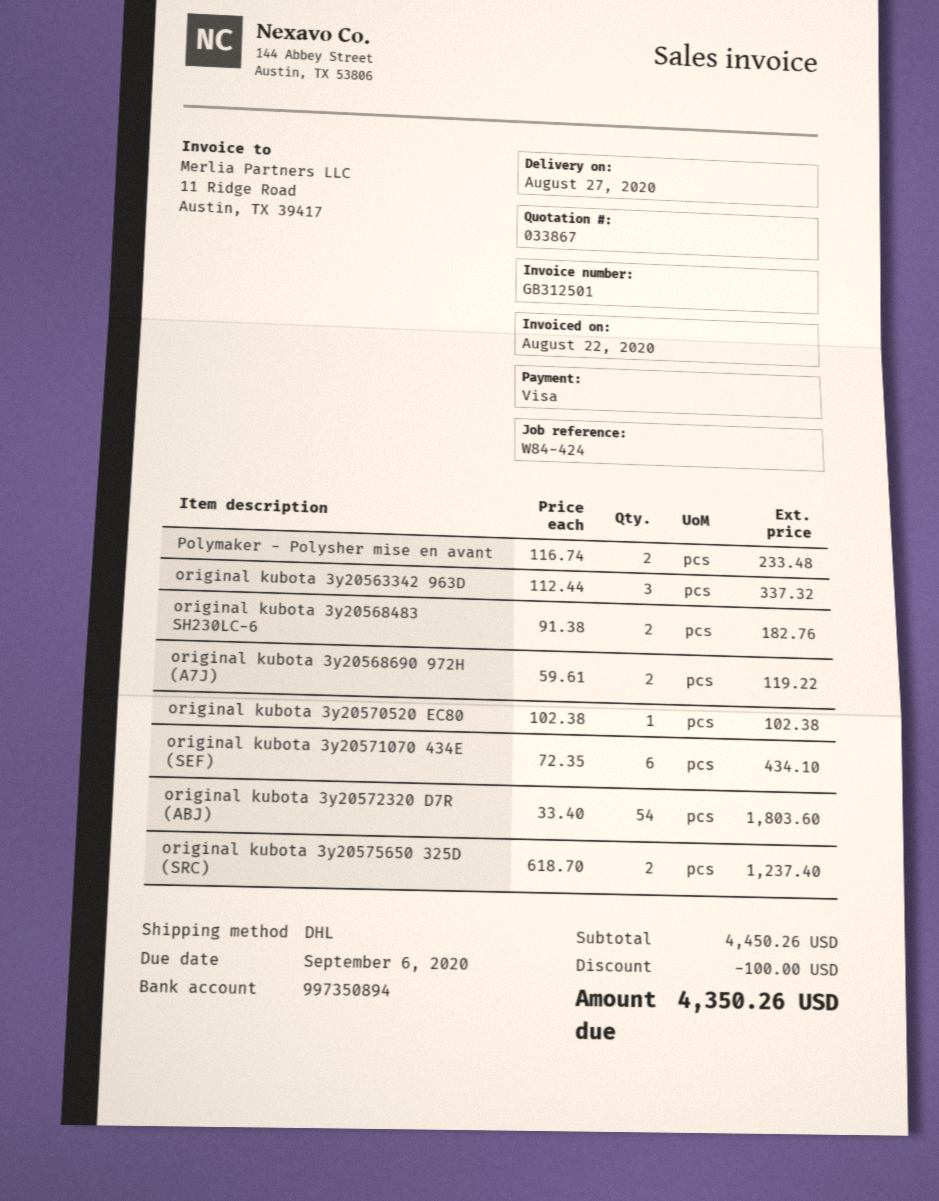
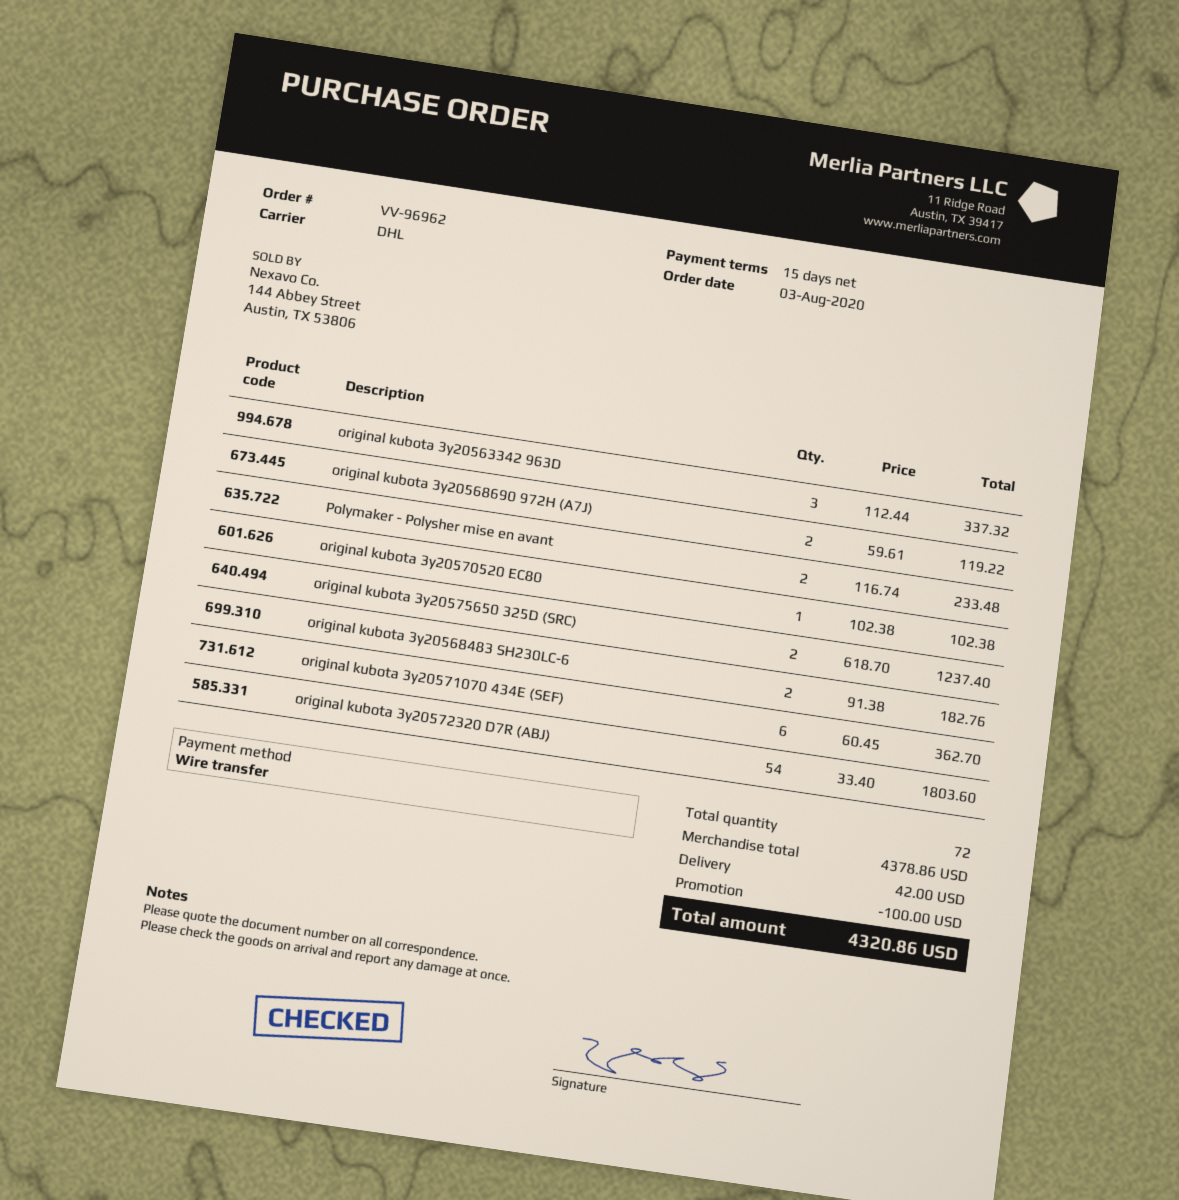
payment method: Visa -> bank transfer
original kubota 3y20571070 434E (SEF): 6 x 72.35 = 434.10 -> 6 x 60.45 = 362.70
subtotal: 4450.26 -> 4378.86
shipping: none -> 42.00
total: 4350.26 -> 4320.86

